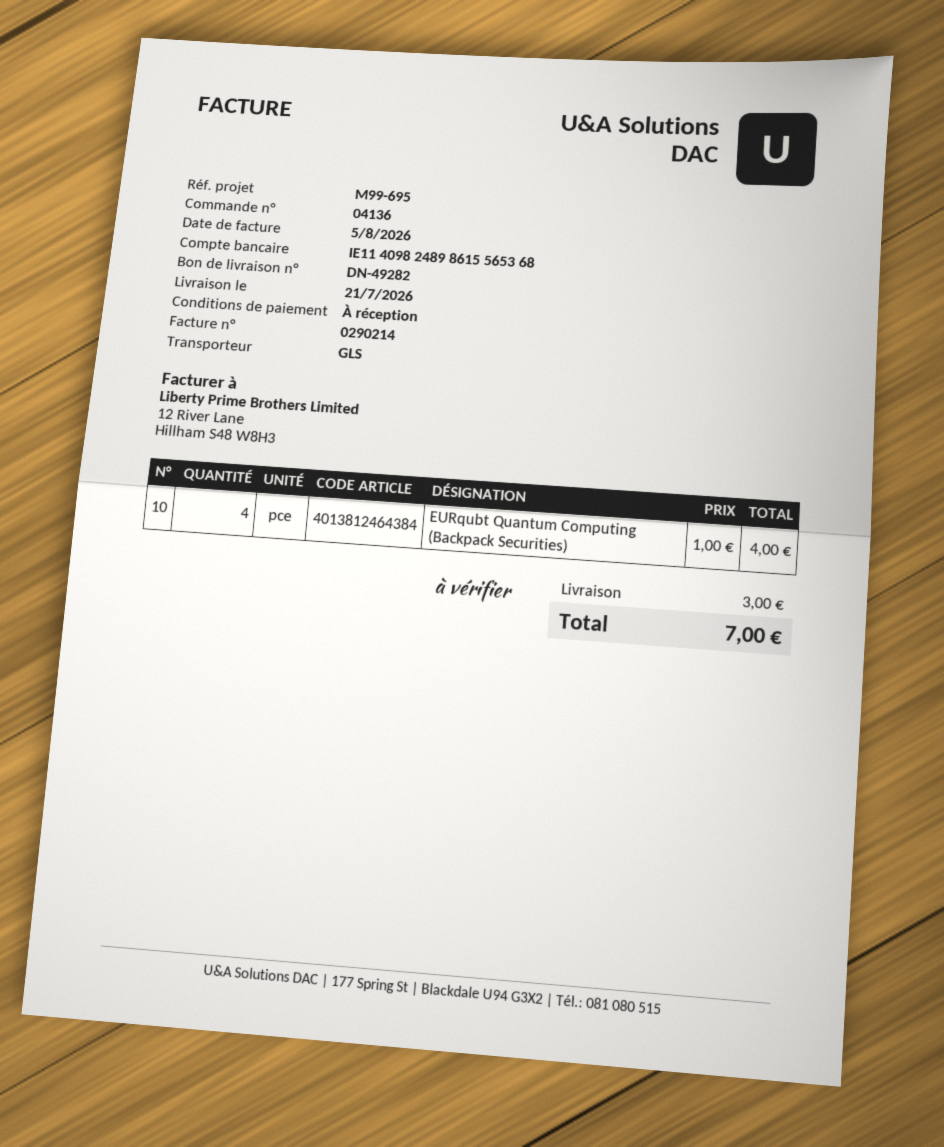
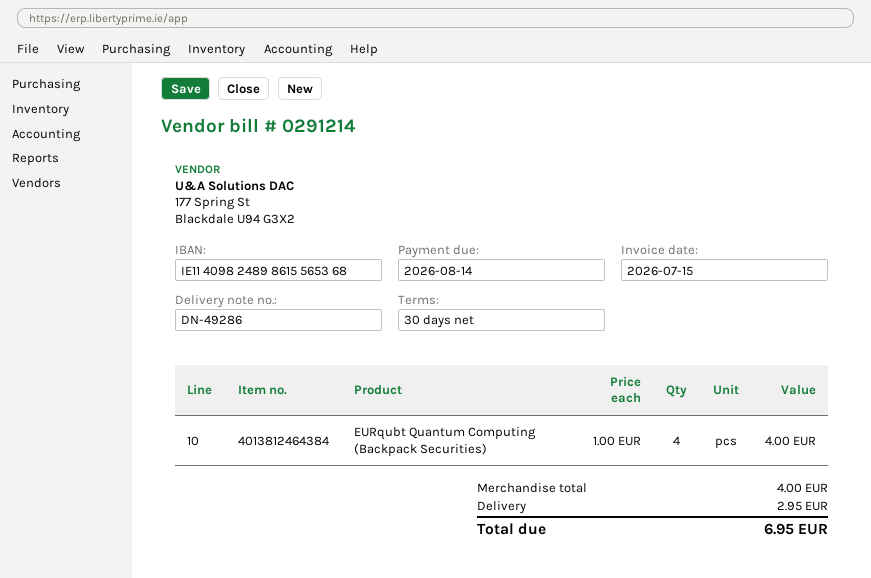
delivery note number: DN-49282 -> DN-49286
invoice number: 0290214 -> 0291214
invoice date: 2026-08-05 -> 2026-07-15
payment terms: on receipt -> 30 days
shipping: 3.00 -> 2.95
total: 7.00 -> 6.95

